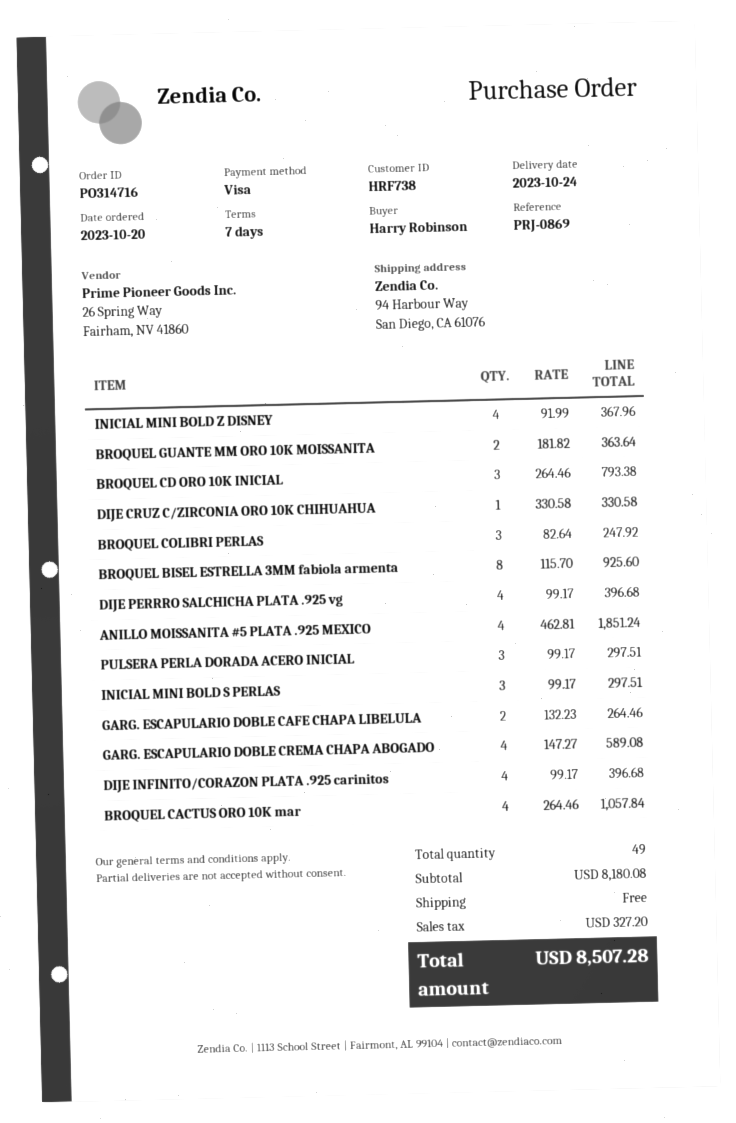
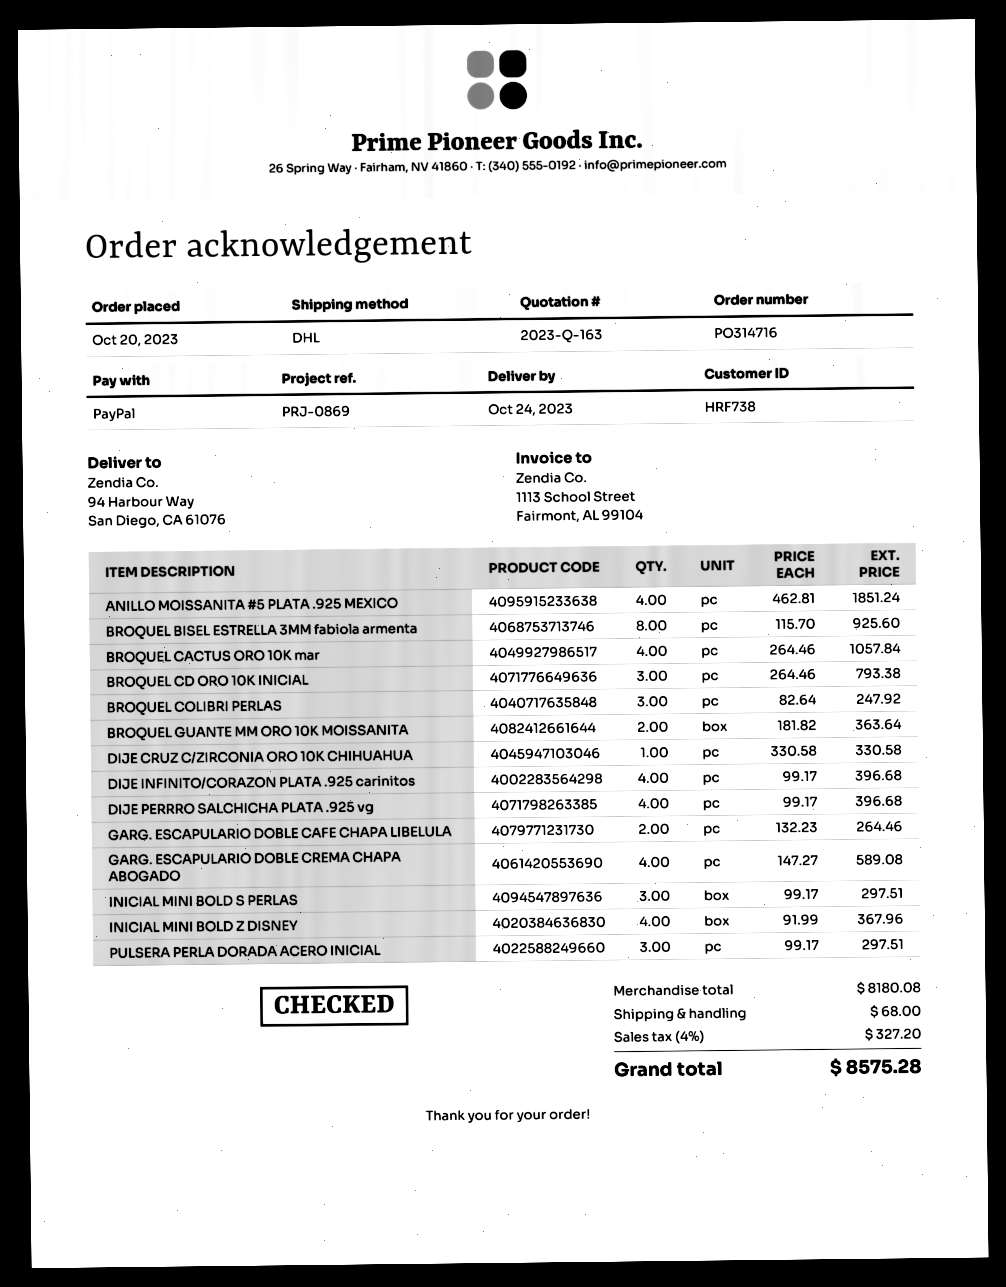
payment method: Visa -> PayPal
shipping: 0.00 -> 68.00
total: 8507.28 -> 8575.28

